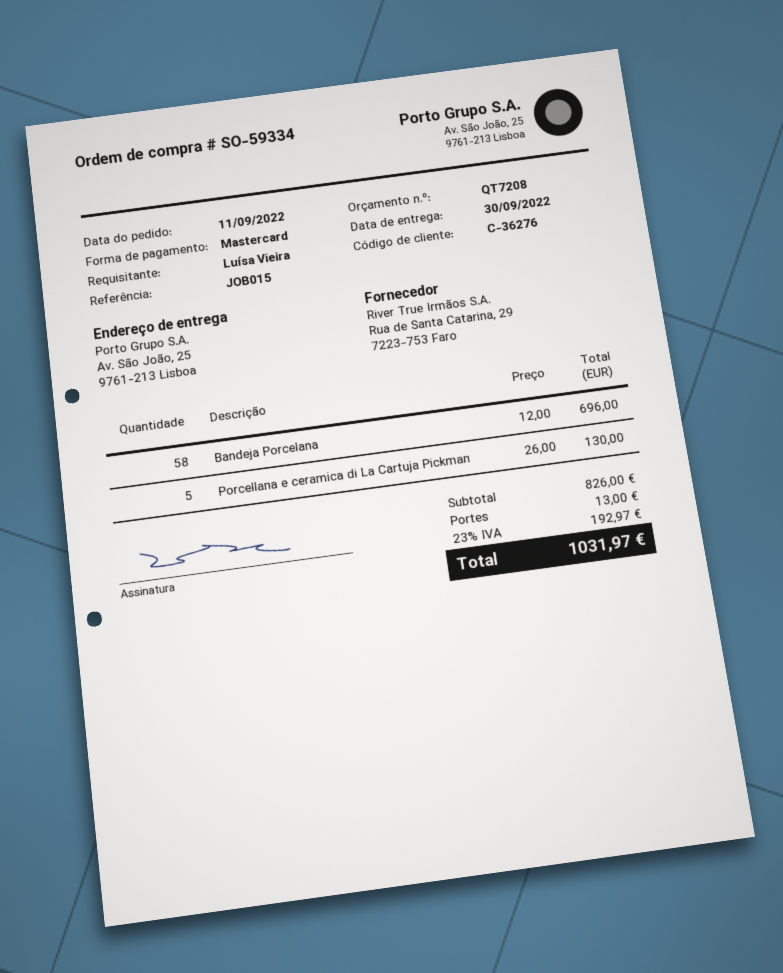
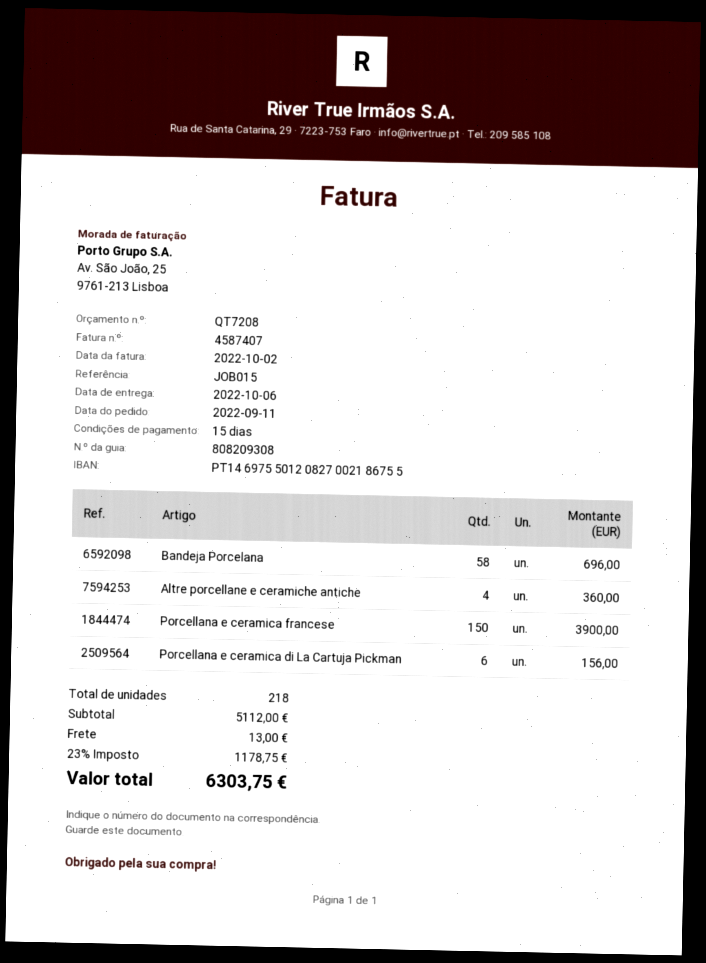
delivery date: 2022-09-30 -> 2022-10-06
Porcellana e ceramica di La Cartuja Pickman: 5 for 130.00 -> 6 for 156.00
Altre porcellane e ceramiche antiche: none -> 4 for 360.00
Porcellana e ceramica francese: none -> 150 for 3900.00
subtotal: 826.00 -> 5112.00
tax: 23% = 192.97 -> 23% = 1178.75
total: 1031.97 -> 6303.75

